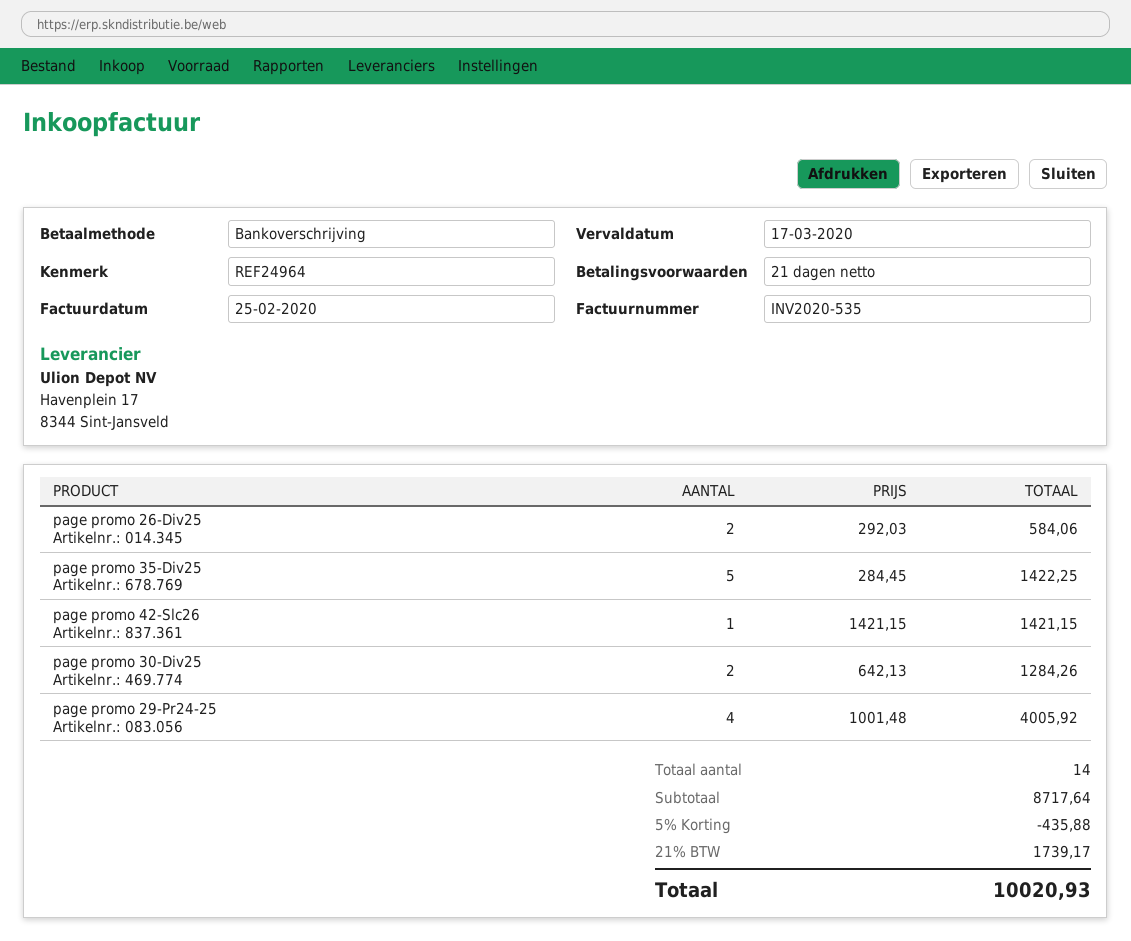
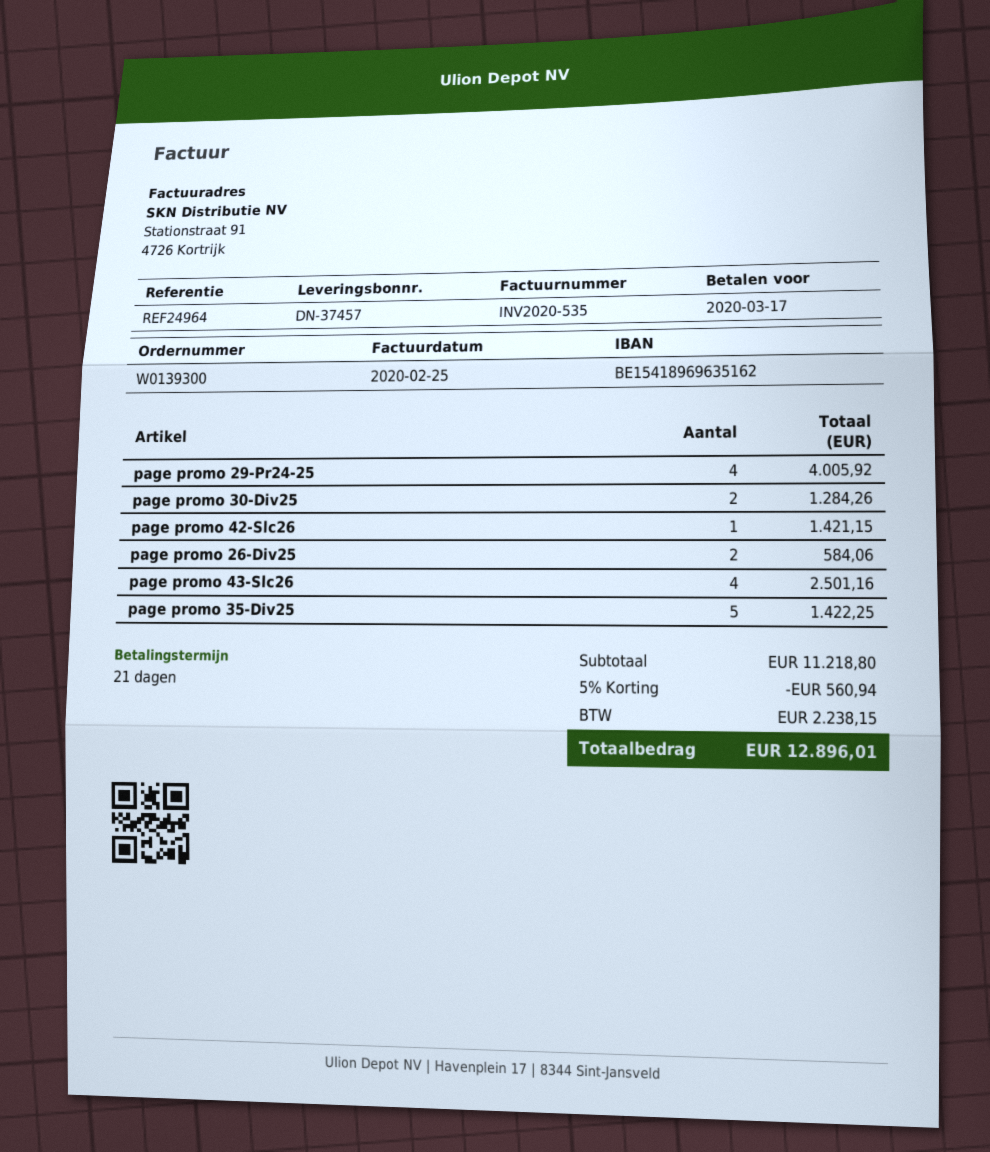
page promo 43-Slc26: none -> 4 for 2501.16
subtotal: 8717.64 -> 11218.80
discount: 5% = 435.88 -> 5% = 560.94
tax: 1739.17 -> 2238.15
total: 10020.93 -> 12896.01

